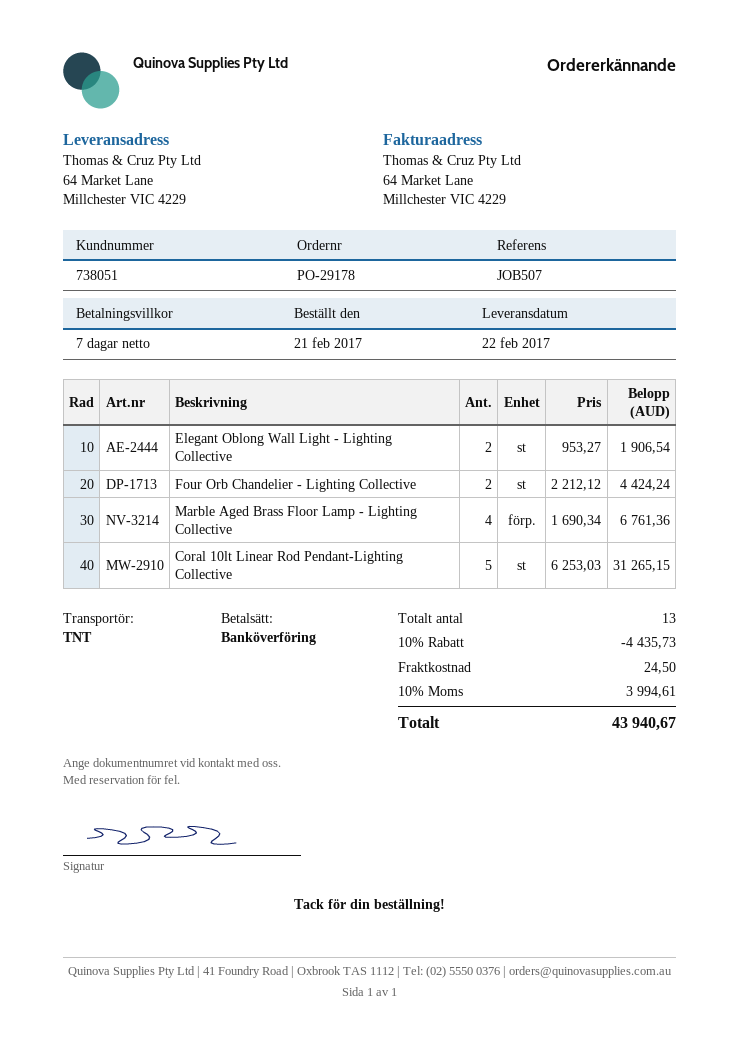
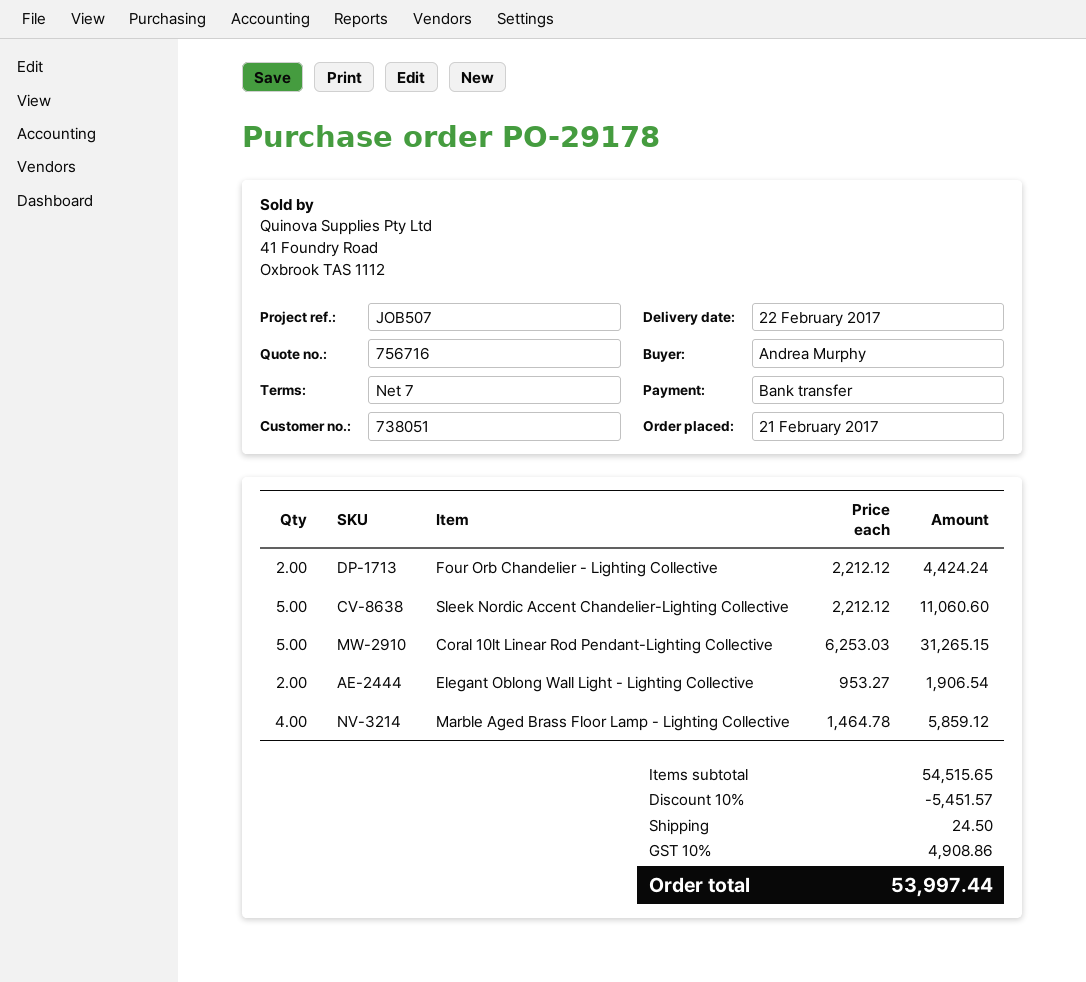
Marble Aged Brass Floor Lamp - Lighting Collective: 4 x 1690.34 = 6761.36 -> 4 x 1464.78 = 5859.12
Sleek Nordic Accent Chandelier-Lighting Collective: none -> 5 x 2212.12 = 11060.60
discount: 10% = 4435.73 -> 10% = 5451.57
tax: 10% = 3994.61 -> 10% = 4908.86
total: 43940.67 -> 53997.44

